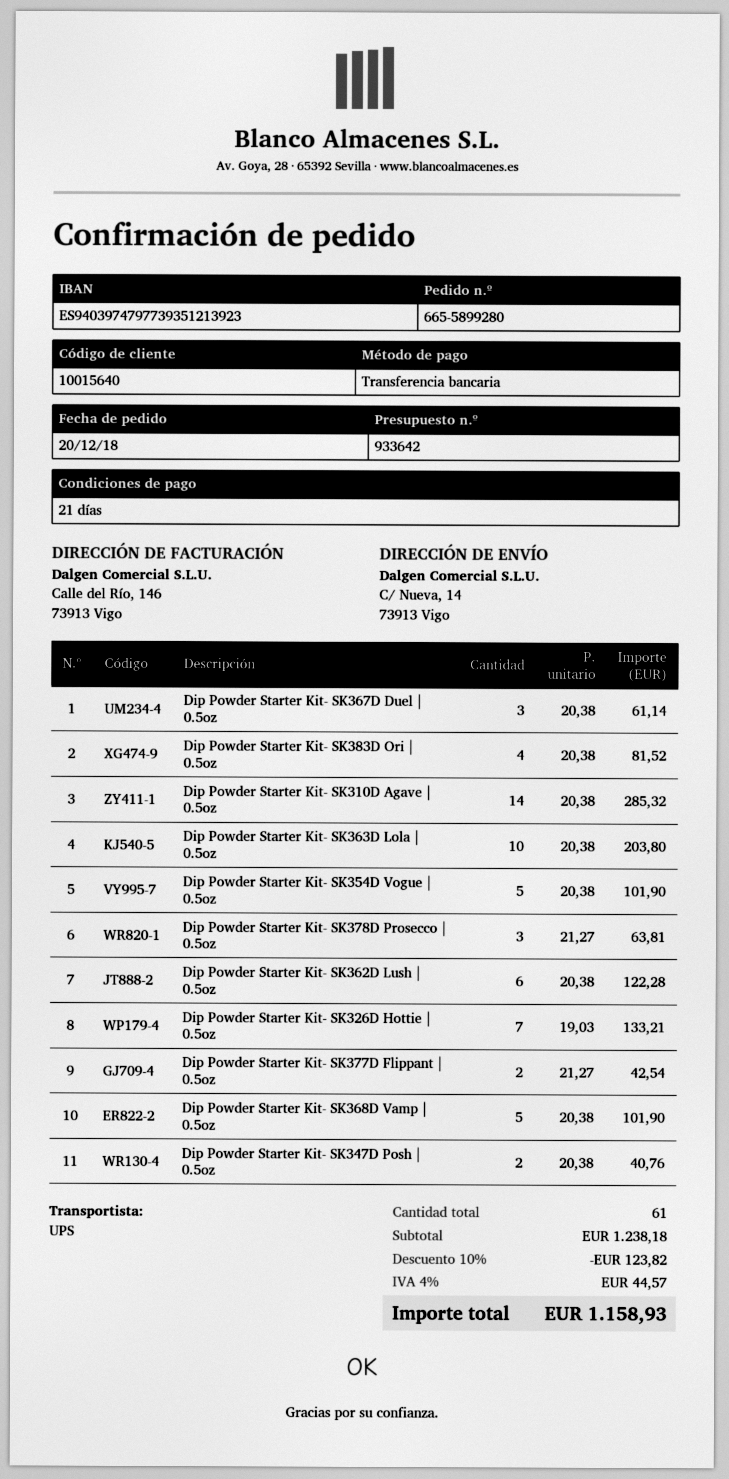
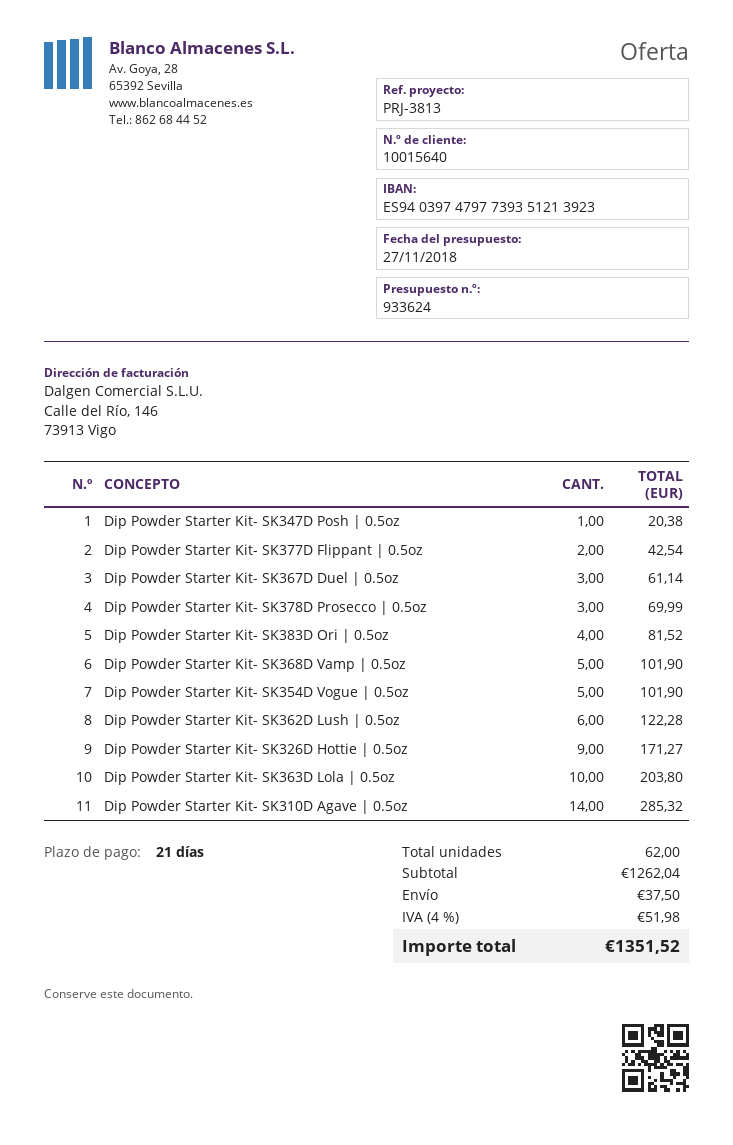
quote number: 933642 -> 933624
Dip Powder Starter Kit- SK378D Prosecco | 0.5oz: 3 for 63.81 -> 3 for 69.99
Dip Powder Starter Kit- SK326D Hottie | 0.5oz: 7 for 133.21 -> 9 for 171.27
Dip Powder Starter Kit- SK347D Posh | 0.5oz: 2 for 40.76 -> 1 for 20.38
total quantity: 61 -> 62
subtotal: 1238.18 -> 1262.04
discount: 10% = 123.82 -> none
shipping: none -> 37.50
tax: 4% = 44.57 -> 4% = 51.98
total: 1158.93 -> 1351.52

